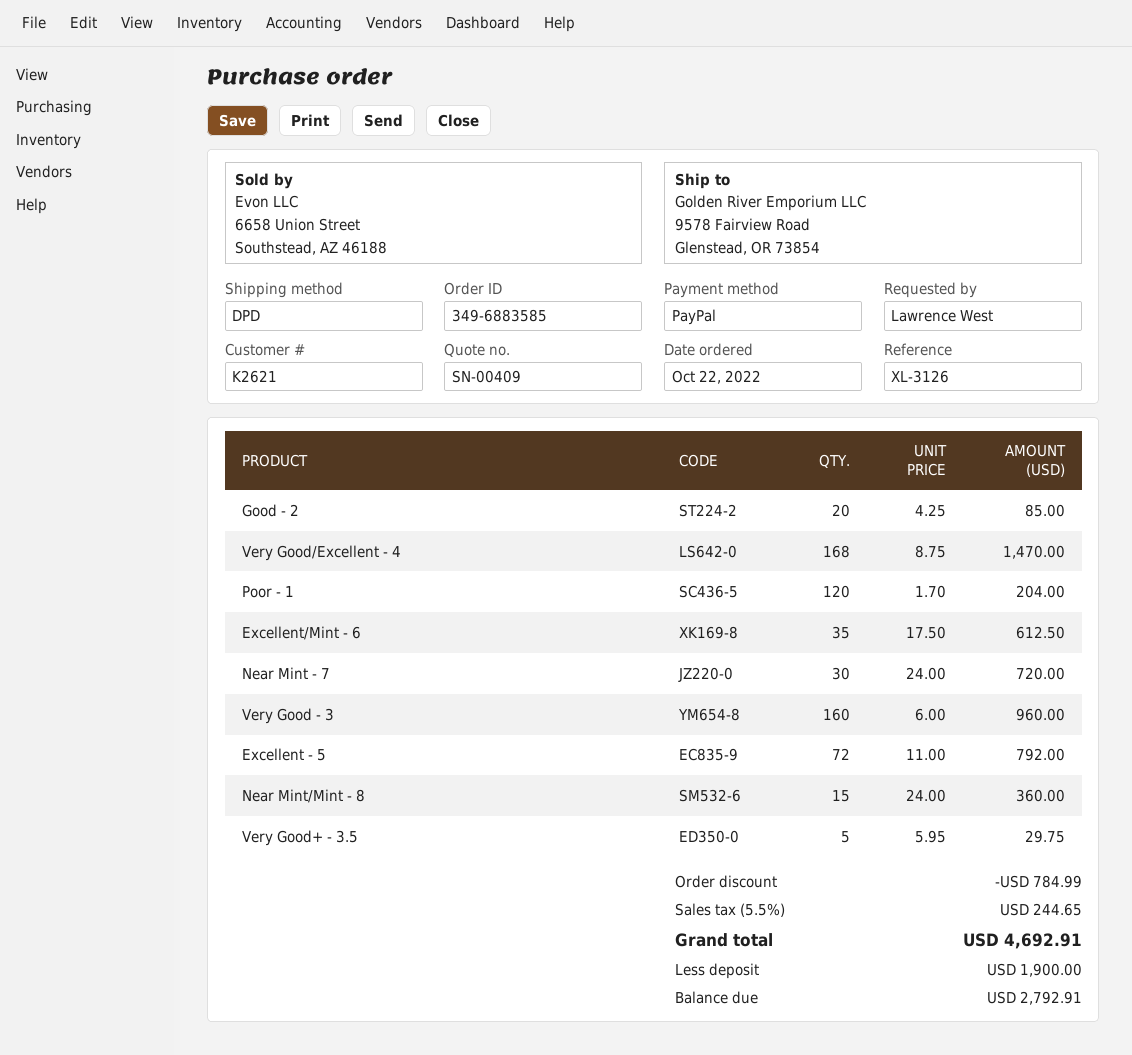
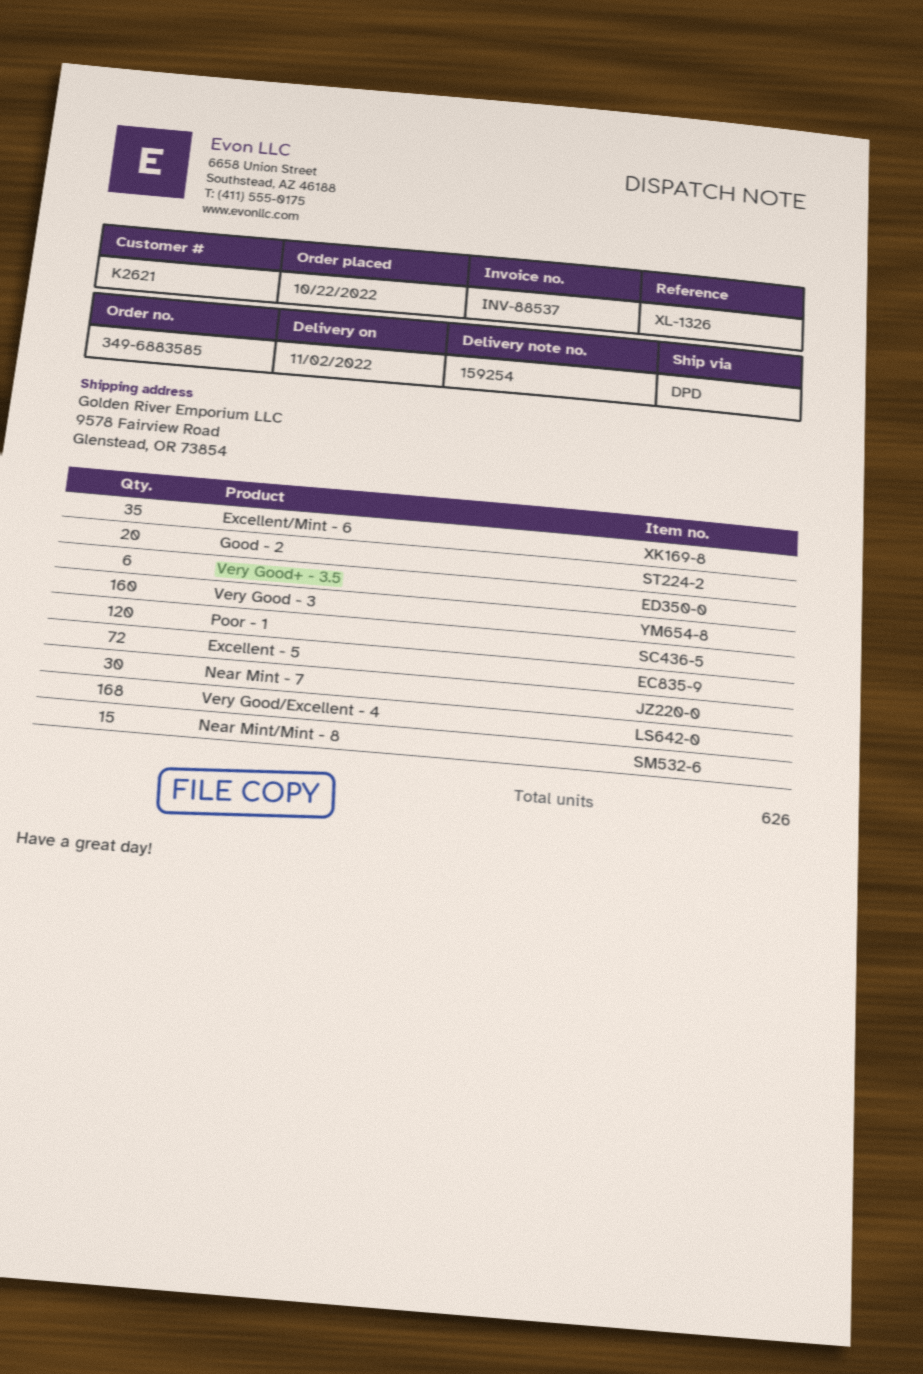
reference: XL-3126 -> XL-1326
Very Good+ - 3.5: 5 -> 6

